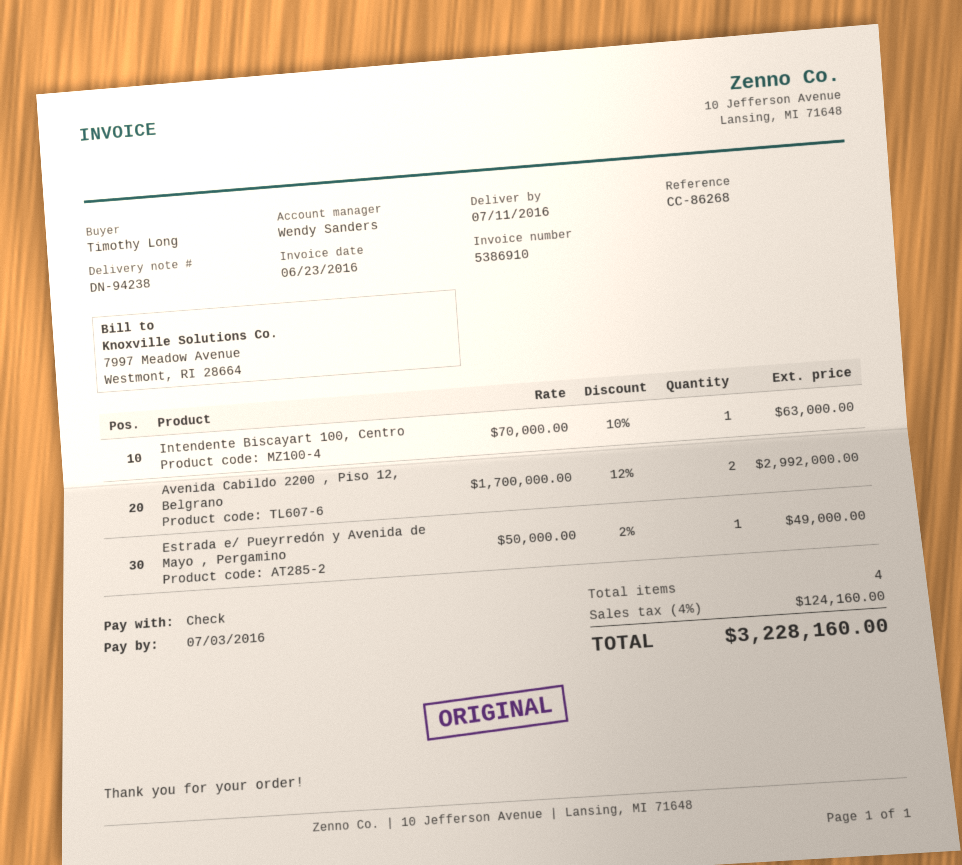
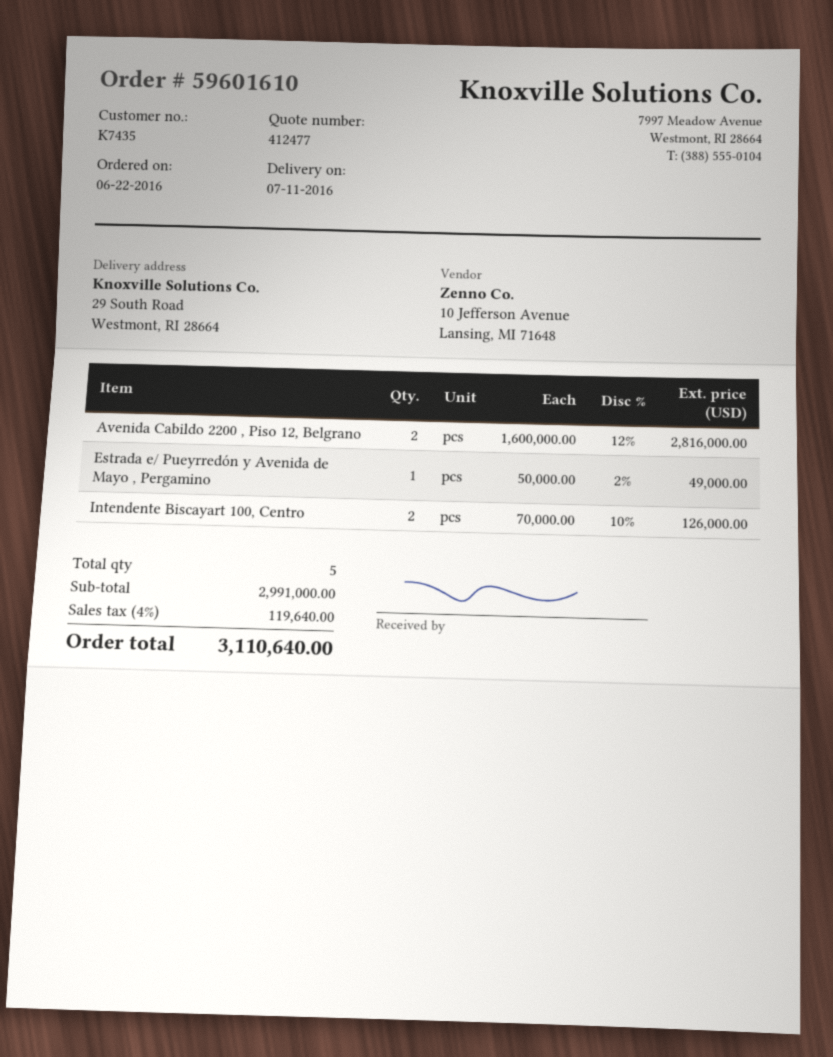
Intendente Biscayart 100, Centro: 1 x 70000.00 - 10% = 63000.00 -> 2 x 70000.00 - 10% = 126000.00
Avenida Cabildo 2200 , Piso 12, Belgrano: 2 x 1700000.00 - 12% = 2992000.00 -> 2 x 1600000.00 - 12% = 2816000.00
total quantity: 4 -> 5
tax: 4% = 124160.00 -> 4% = 119640.00
total: 3228160.00 -> 3110640.00

